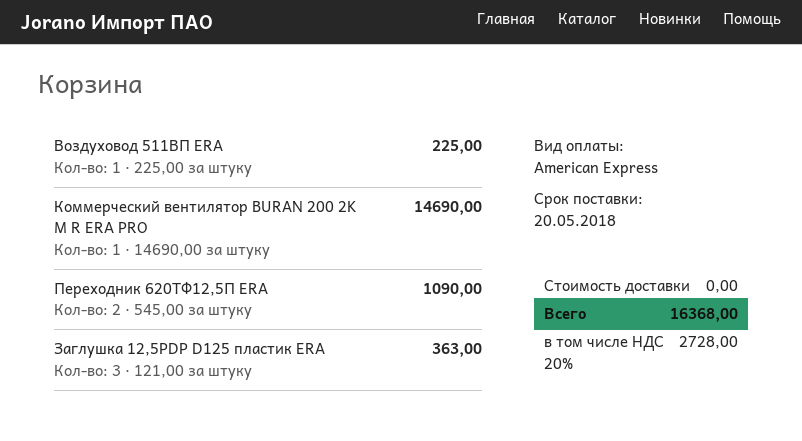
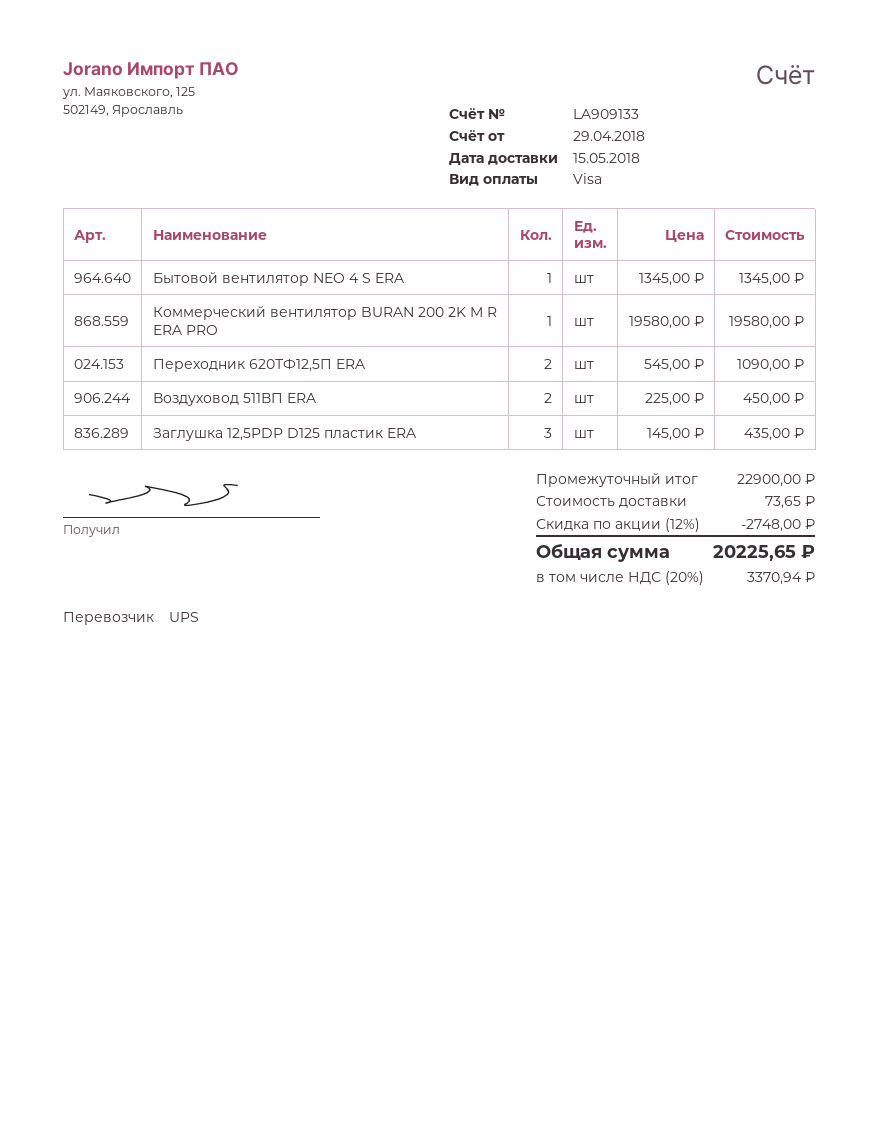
delivery date: 2018-05-20 -> 2018-05-15
payment method: American Express -> Visa
Воздуховод 511ВП ERA: 1 x 225.00 = 225.00 -> 2 x 225.00 = 450.00
Коммерческий вентилятор BURAN 200 2K M R ERA PRO: 1 x 14690.00 = 14690.00 -> 1 x 19580.00 = 19580.00
Заглушка 12,5PDP D125 пластик ERA: 3 x 121.00 = 363.00 -> 3 x 145.00 = 435.00
Бытовой вентилятор NEO 4 S ERA: none -> 1 x 1345.00 = 1345.00
discount: none -> 12% = 2748.00
shipping: 0.00 -> 73.65
tax: 20% = 2728.00 -> 20% = 3370.94
total: 16368.00 -> 20225.65

